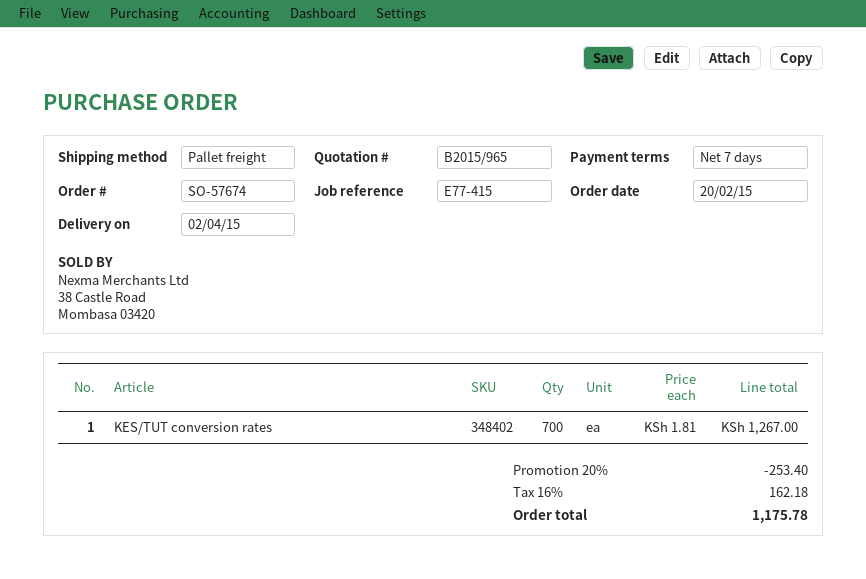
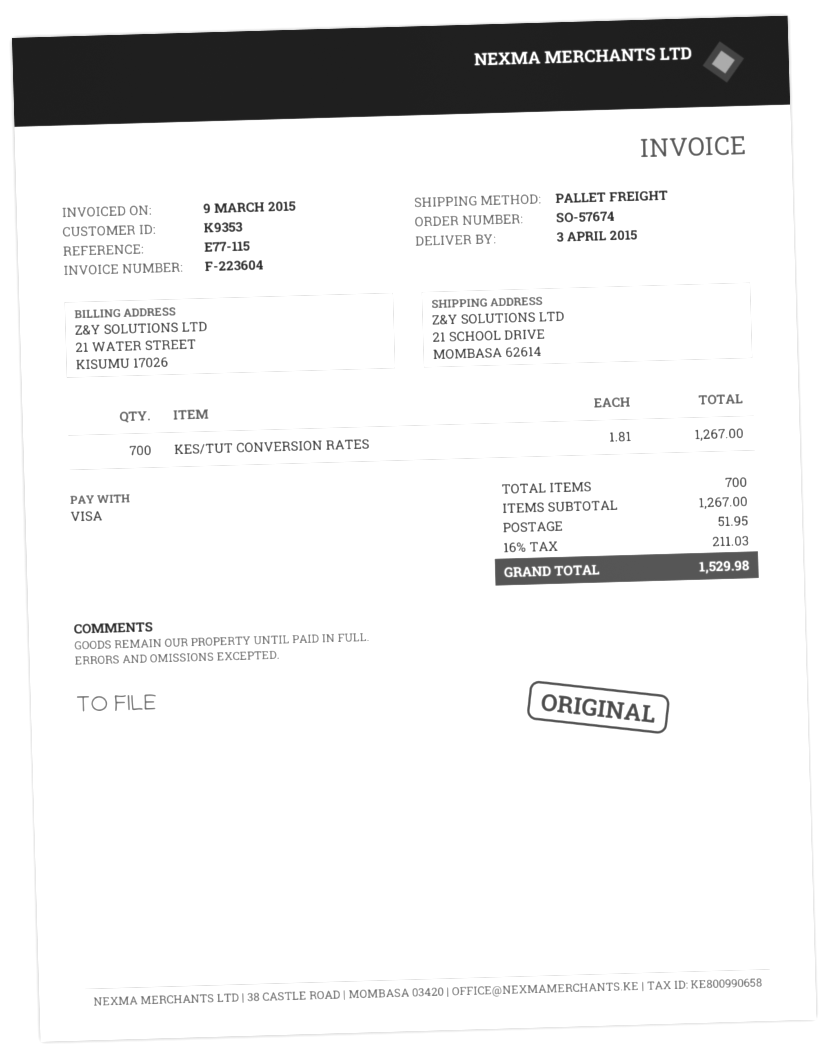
delivery date: 2015-04-02 -> 2015-04-03
reference: E77-415 -> E77-115
discount: 20% = 253.40 -> none
shipping: none -> 51.95
tax: 16% = 162.18 -> 16% = 211.03
total: 1175.78 -> 1529.98

